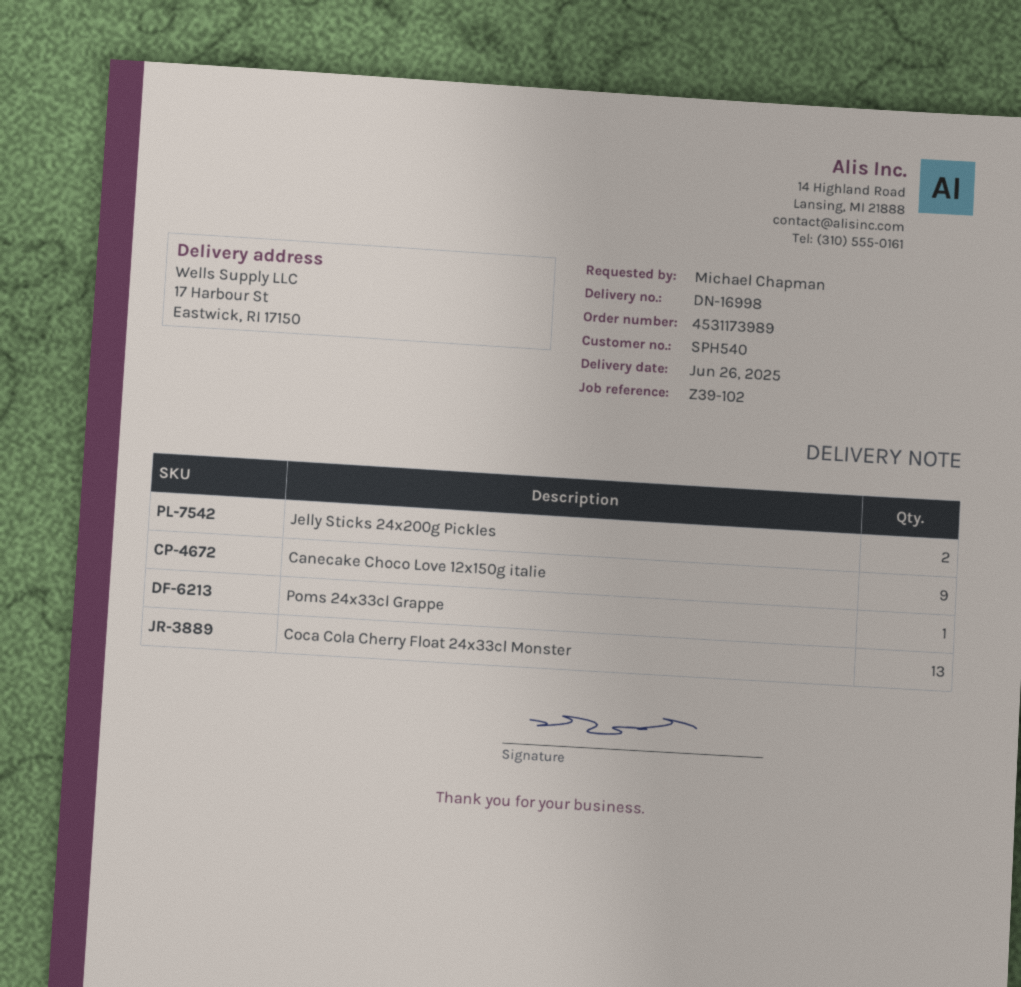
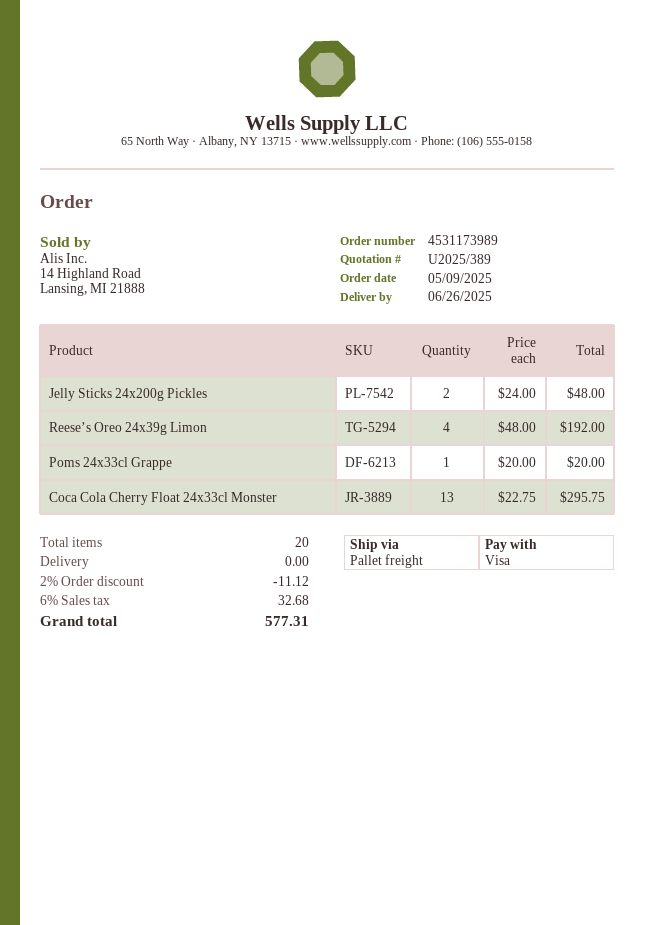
Canecake Choco Love 12x150g italie: 9 -> none
Reese’s Oreo 24x39g Limon: none -> 4

